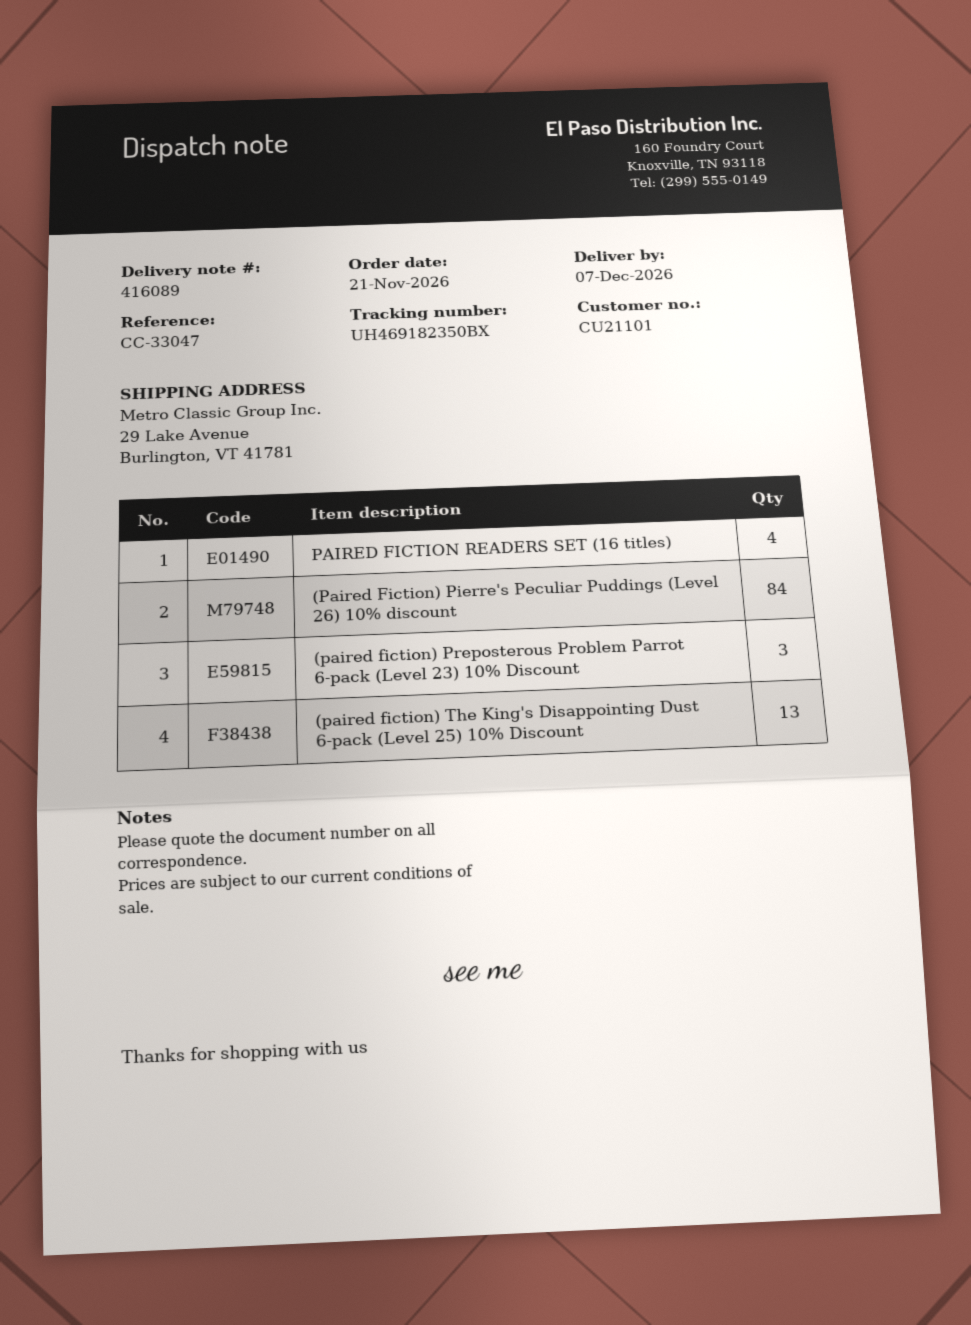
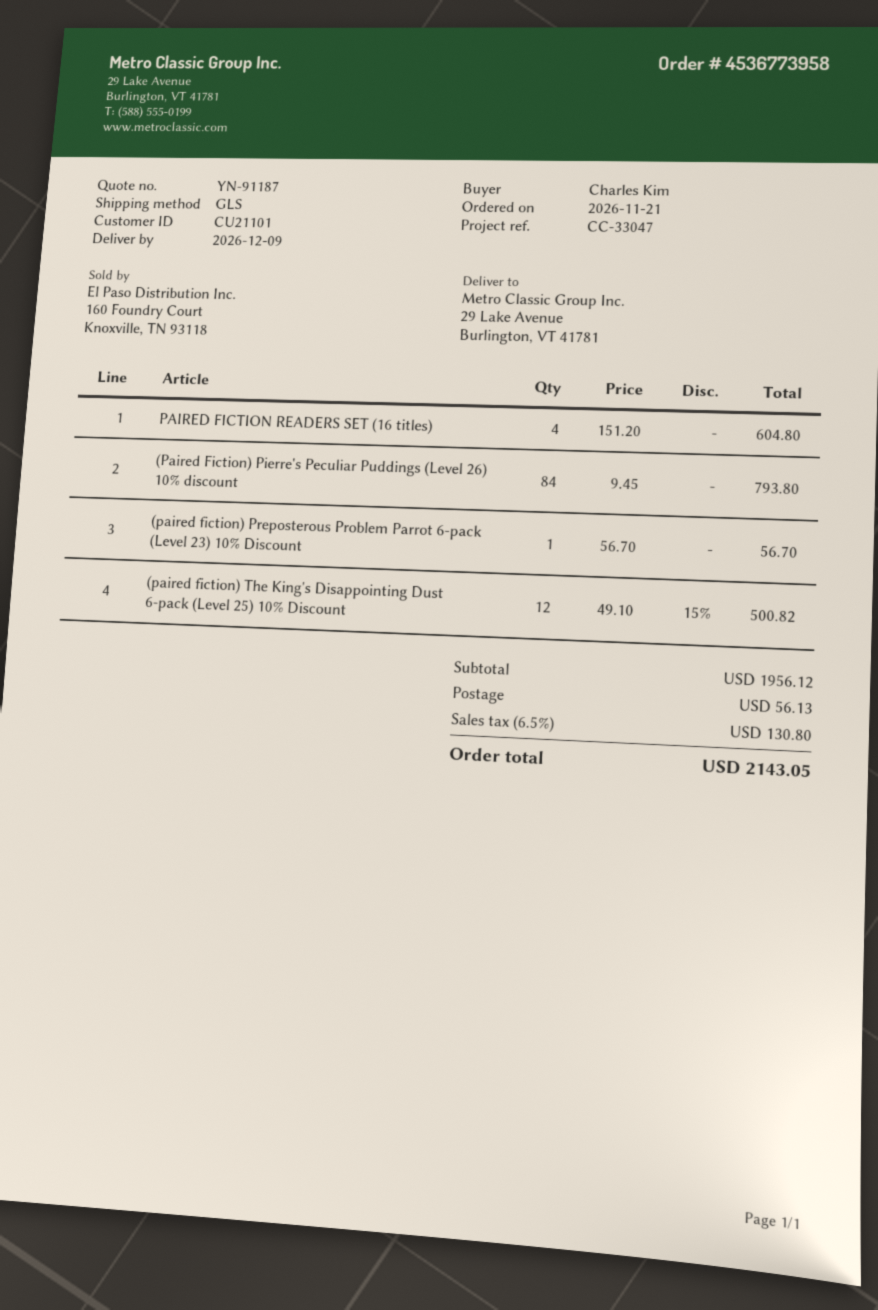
delivery date: 2026-12-07 -> 2026-12-09
(paired fiction) Preposterous Problem Parrot 6-pack (Level 23) 10% Discount: 3 -> 1
(paired fiction) The King's Disappointing Dust 6-pack (Level 25) 10% Discount: 13 -> 12

